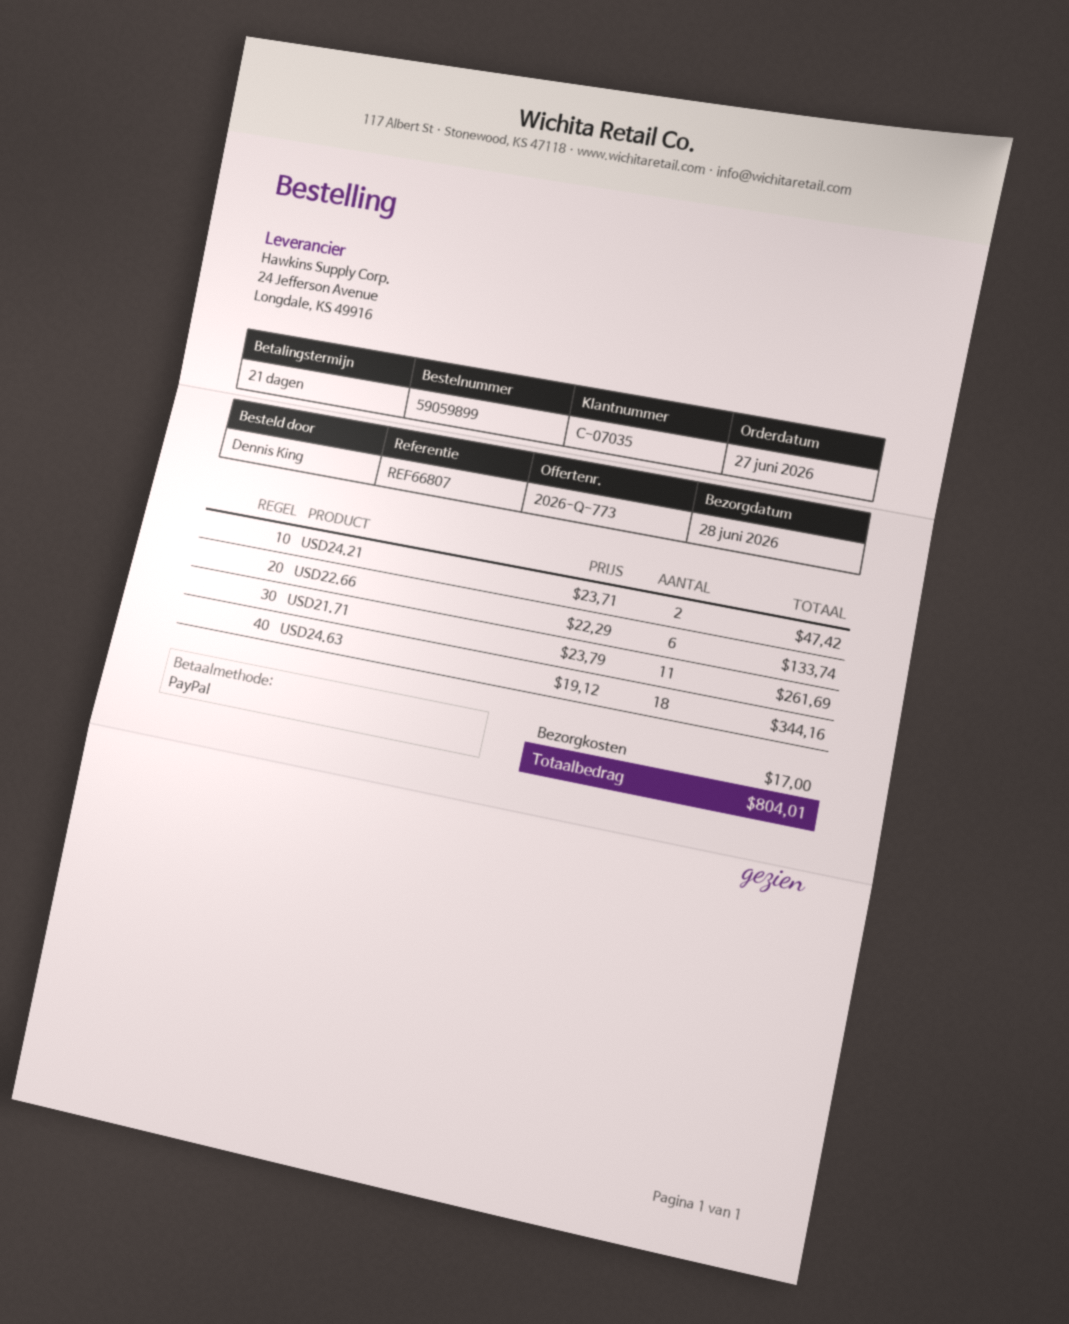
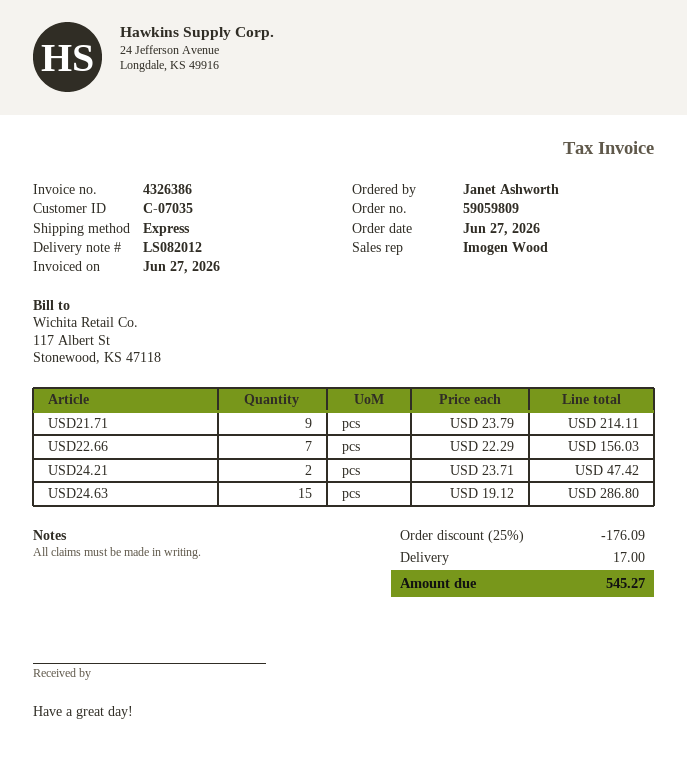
order number: 59059899 -> 59059809
ordered by: Dennis King -> Janet Ashworth
USD22.66: 6 x 22.29 = 133.74 -> 7 x 22.29 = 156.03
USD21.71: 11 x 23.79 = 261.69 -> 9 x 23.79 = 214.11
USD24.63: 18 x 19.12 = 344.16 -> 15 x 19.12 = 286.80
discount: none -> 25% = 176.09
total: 804.01 -> 545.27

